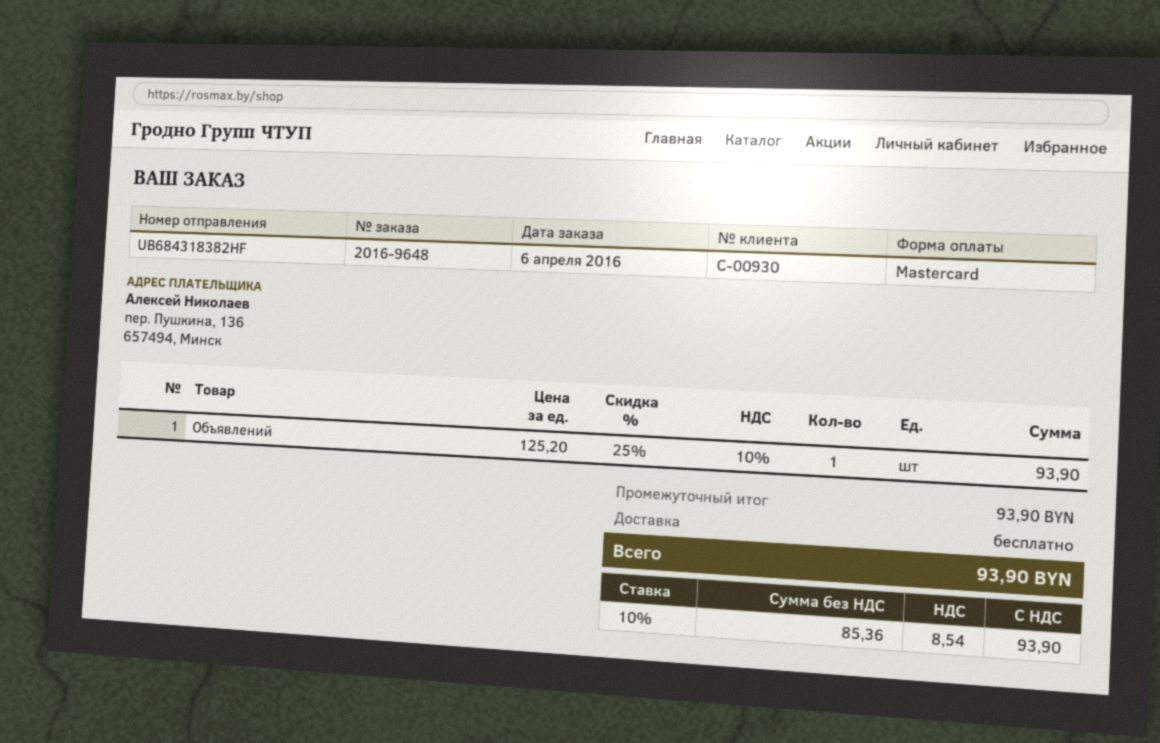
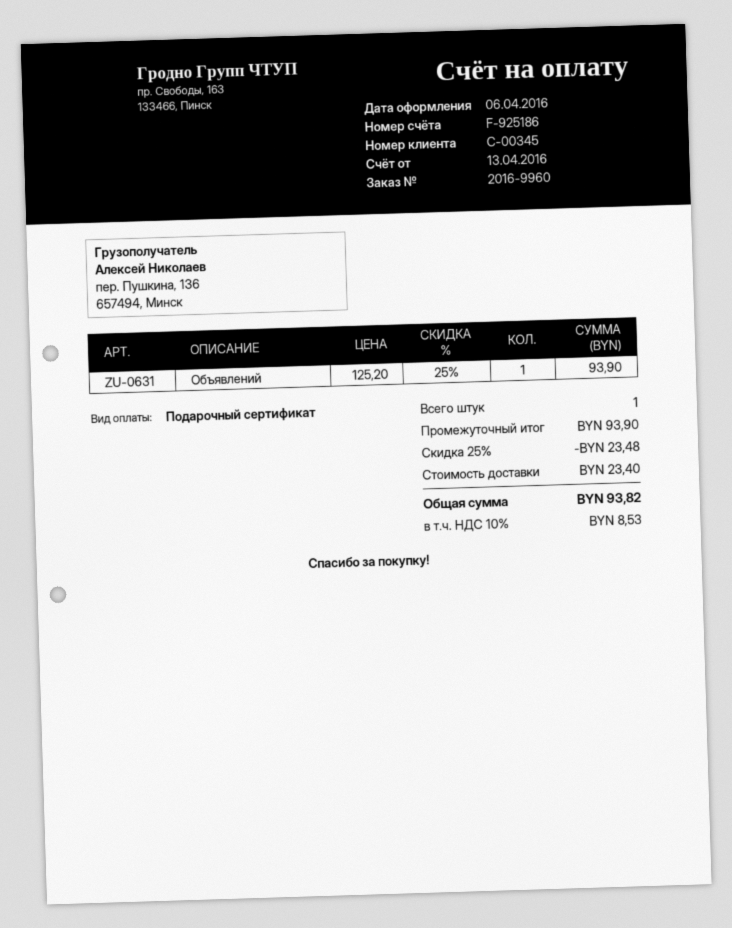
order number: 2016-9648 -> 2016-9960
customer number: C-00930 -> C-00345
payment method: Mastercard -> gift card
discount: none -> 25% = 23.48
shipping: 0.00 -> 23.40
tax: 10% = 8.54 -> 10% = 8.53
total: 93.90 -> 93.82

